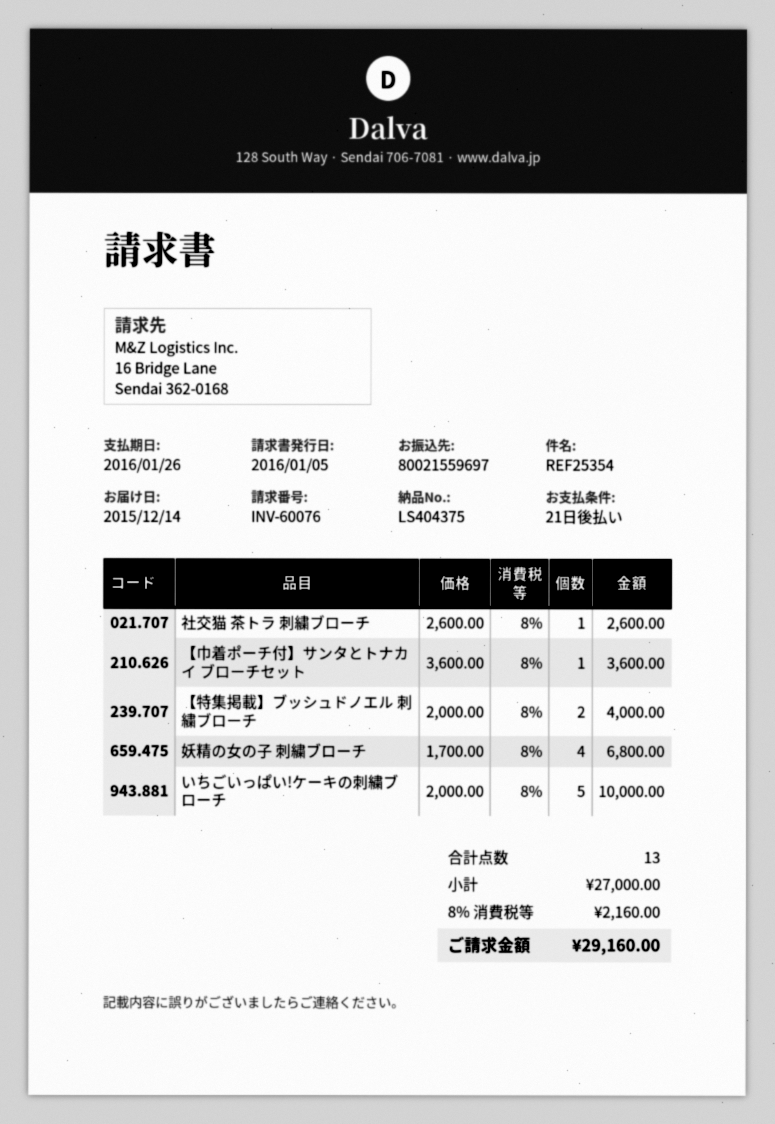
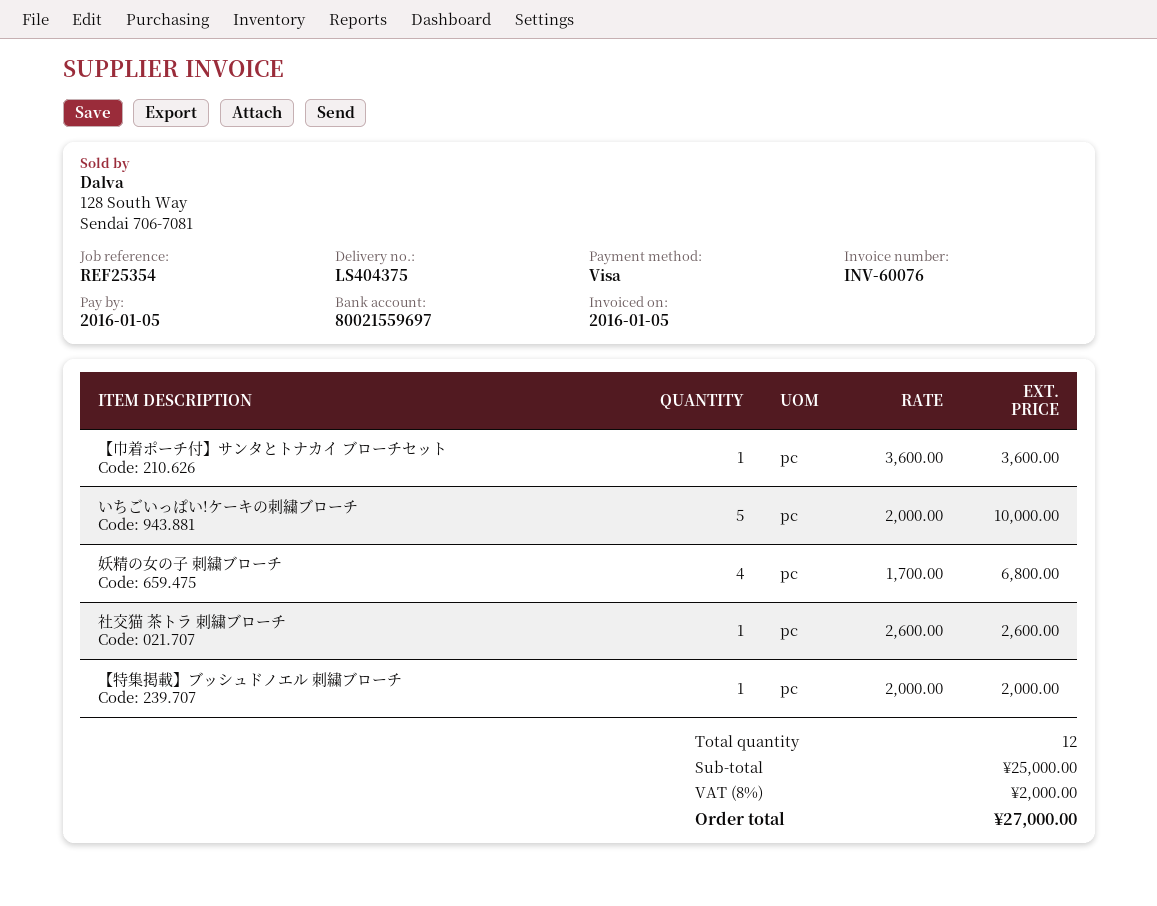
due date: 2016-01-26 -> 2016-01-05
【特集掲載】ブッシュドノエル 刺繍ブローチ: 2 x 2000.00 = 4000.00 -> 1 x 2000.00 = 2000.00
total quantity: 13 -> 12
subtotal: 27000.00 -> 25000.00
tax: 8% = 2160.00 -> 8% = 2000.00
total: 29160.00 -> 27000.00

